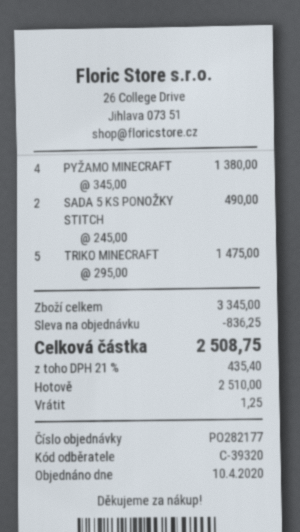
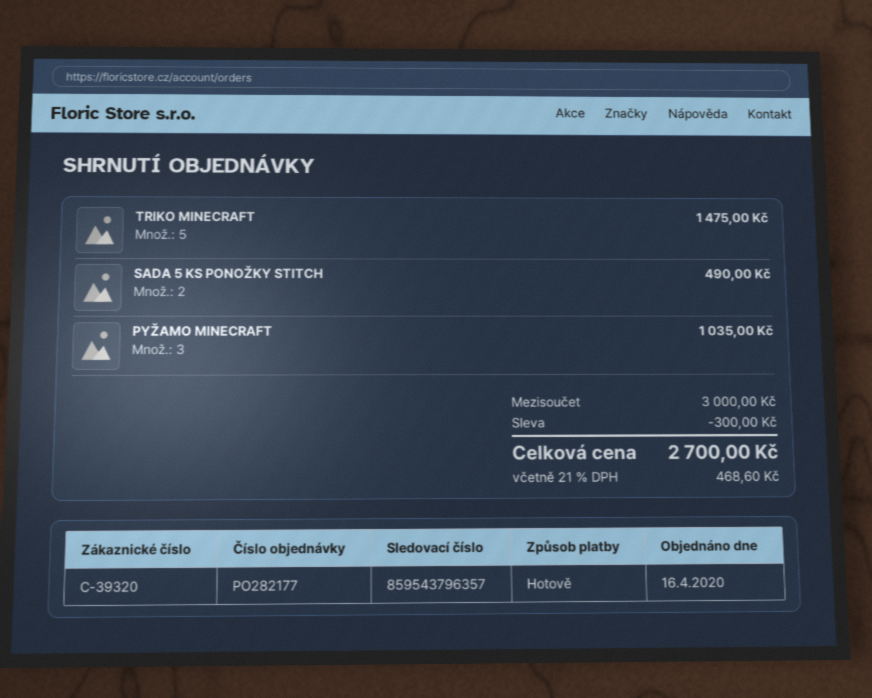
order date: 2020-04-10 -> 2020-04-16
PYŽAMO MINECRAFT: 4 for 1380.00 -> 3 for 1035.00
subtotal: 3345.00 -> 3000.00
discount: 836.25 -> 300.00
tax: 21% = 435.40 -> 21% = 468.60
total: 2508.75 -> 2700.00

